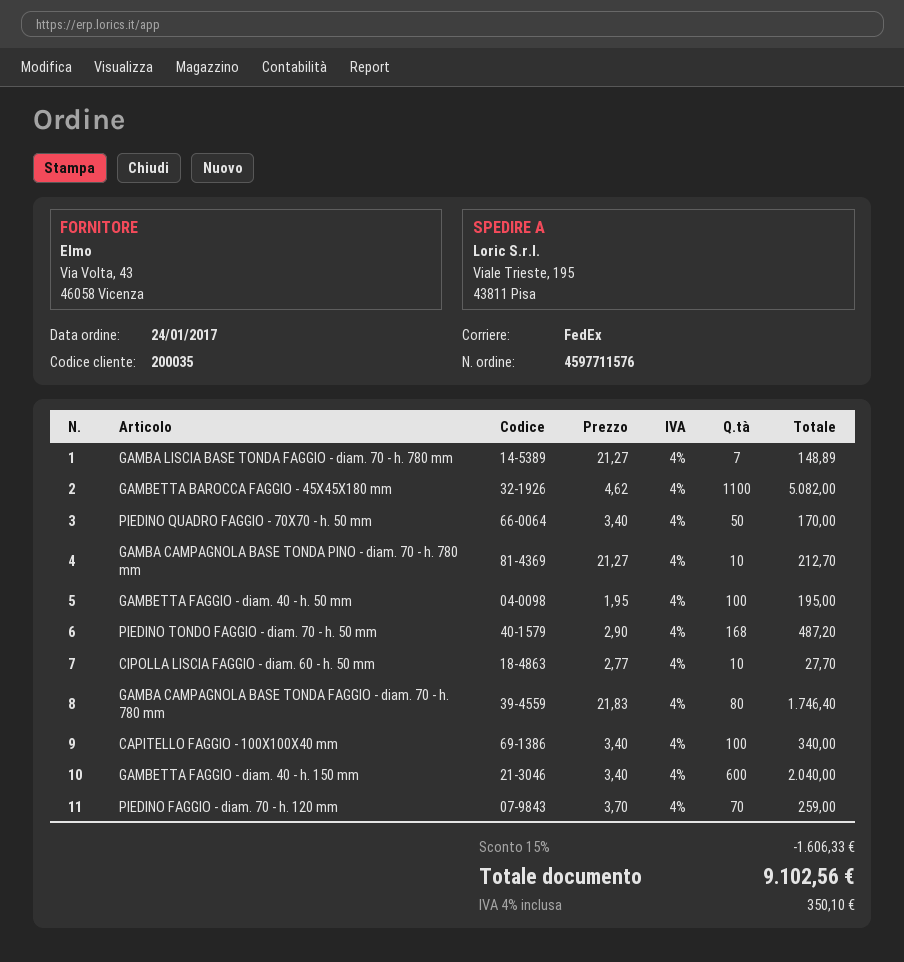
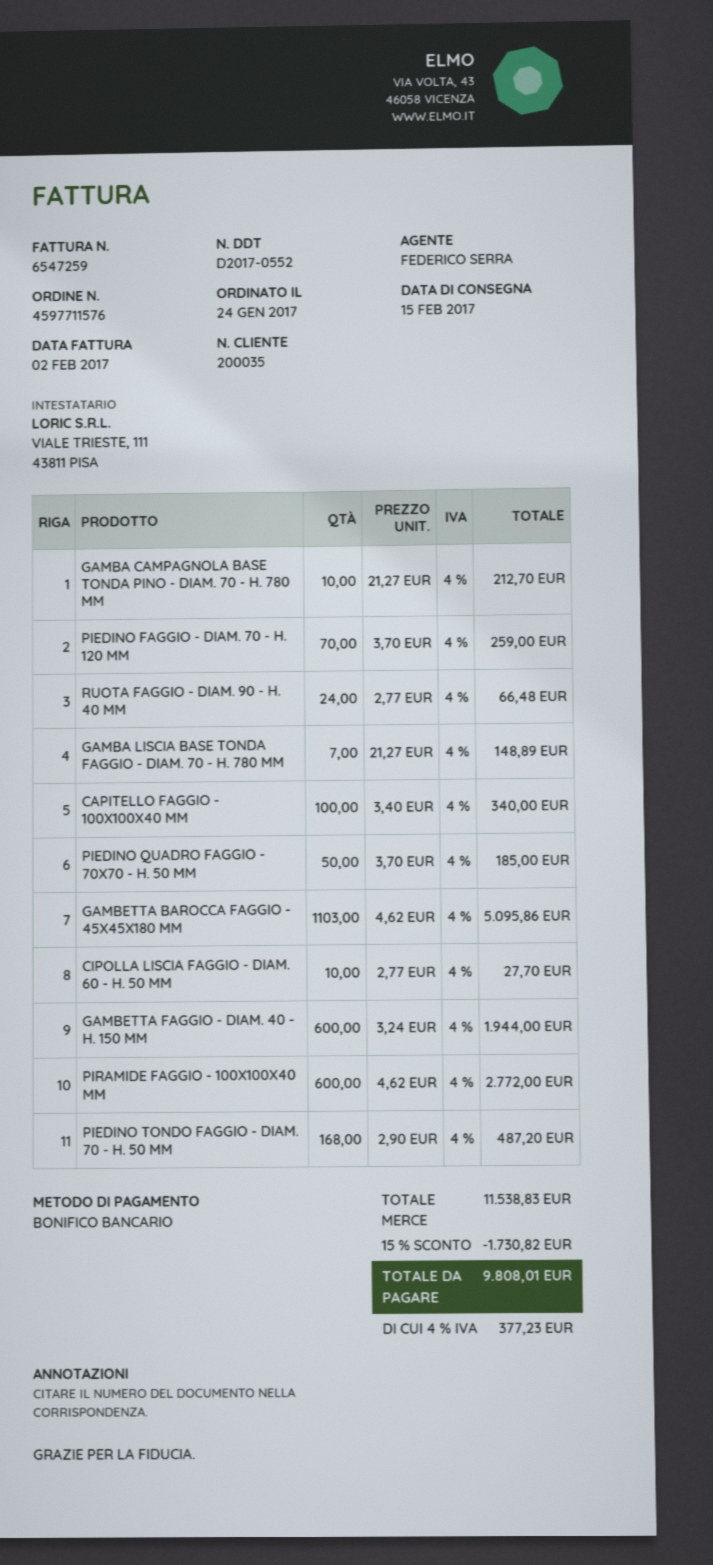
GAMBETTA BAROCCA FAGGIO - 45X45X180 mm: 1100 x 4.62 = 5082.00 -> 1103 x 4.62 = 5095.86
PIEDINO QUADRO FAGGIO - 70X70 - h. 50 mm: 50 x 3.40 = 170.00 -> 50 x 3.70 = 185.00
GAMBETTA FAGGIO - diam. 40 - h. 50 mm: 100 x 1.95 = 195.00 -> none
GAMBA CAMPAGNOLA BASE TONDA FAGGIO - diam. 70 - h. 780 mm: 80 x 21.83 = 1746.40 -> none
GAMBETTA FAGGIO - diam. 40 - h. 150 mm: 600 x 3.40 = 2040.00 -> 600 x 3.24 = 1944.00
RUOTA FAGGIO - DIAM. 90 - H. 40 MM: none -> 24 x 2.77 = 66.48
PIRAMIDE FAGGIO - 100X100X40 MM: none -> 600 x 4.62 = 2772.00
discount: 15% = 1606.33 -> 15% = 1730.82
tax: 4% = 350.10 -> 4% = 377.23
total: 9102.56 -> 9808.01

